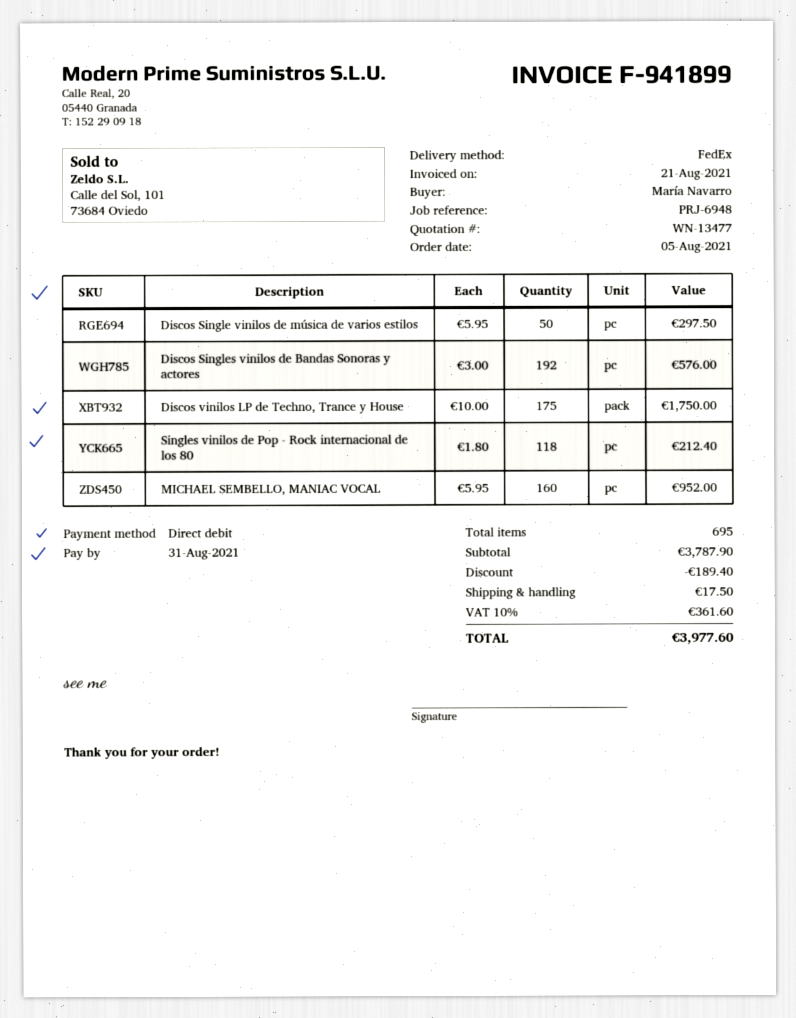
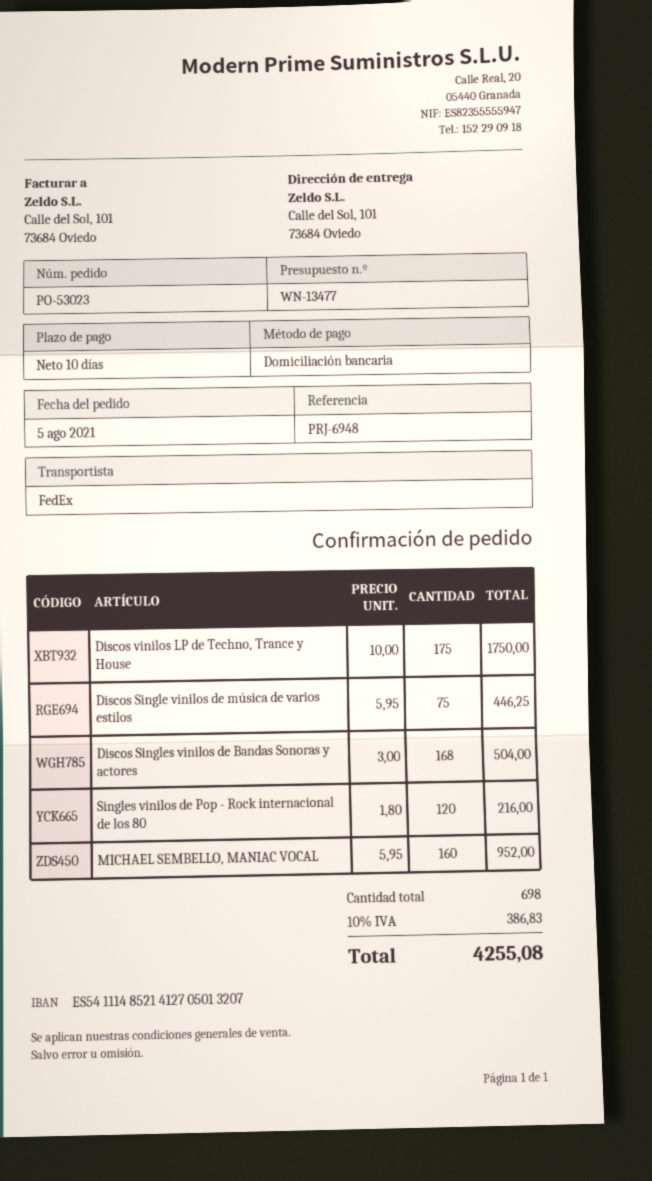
Discos Single vinilos de música de varios estilos: 50 x 5.95 = 297.50 -> 75 x 5.95 = 446.25
Discos Singles vinilos de Bandas Sonoras y actores: 192 x 3.00 = 576.00 -> 168 x 3.00 = 504.00
Singles vinilos de Pop - Rock internacional de los 80: 118 x 1.80 = 212.40 -> 120 x 1.80 = 216.00
total quantity: 695 -> 698
discount: 189.40 -> none
shipping: 17.50 -> none
tax: 10% = 361.60 -> 10% = 386.83
total: 3977.60 -> 4255.08

